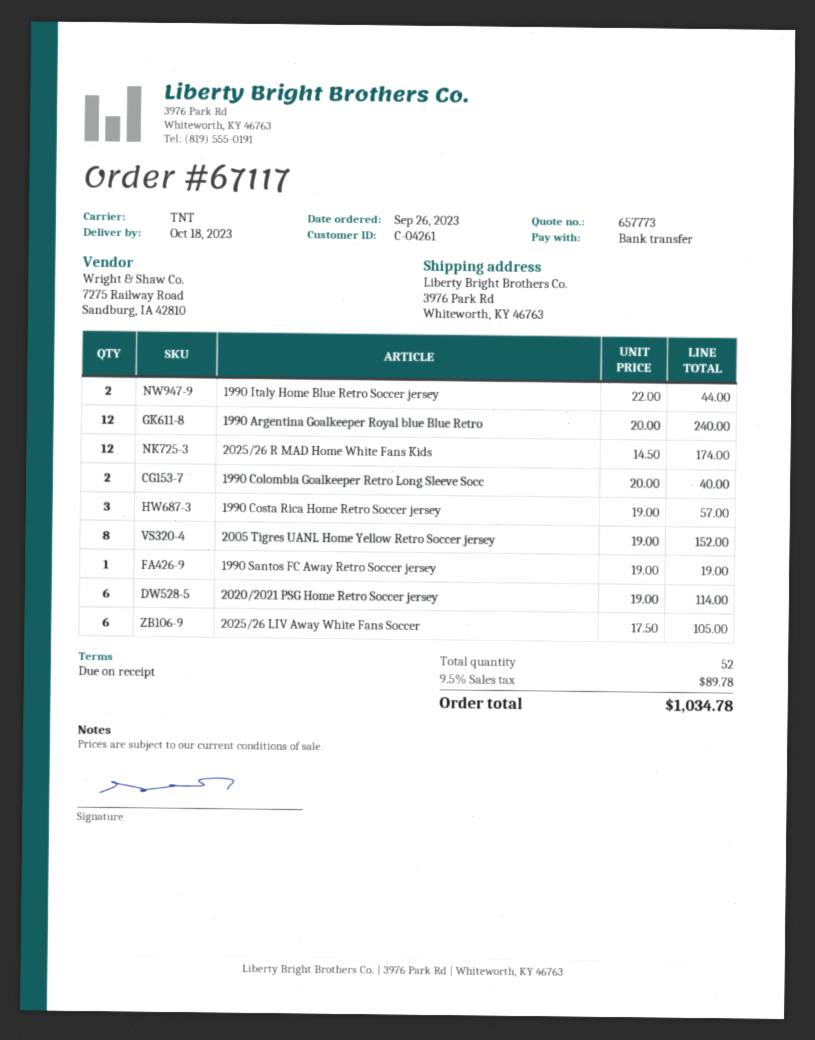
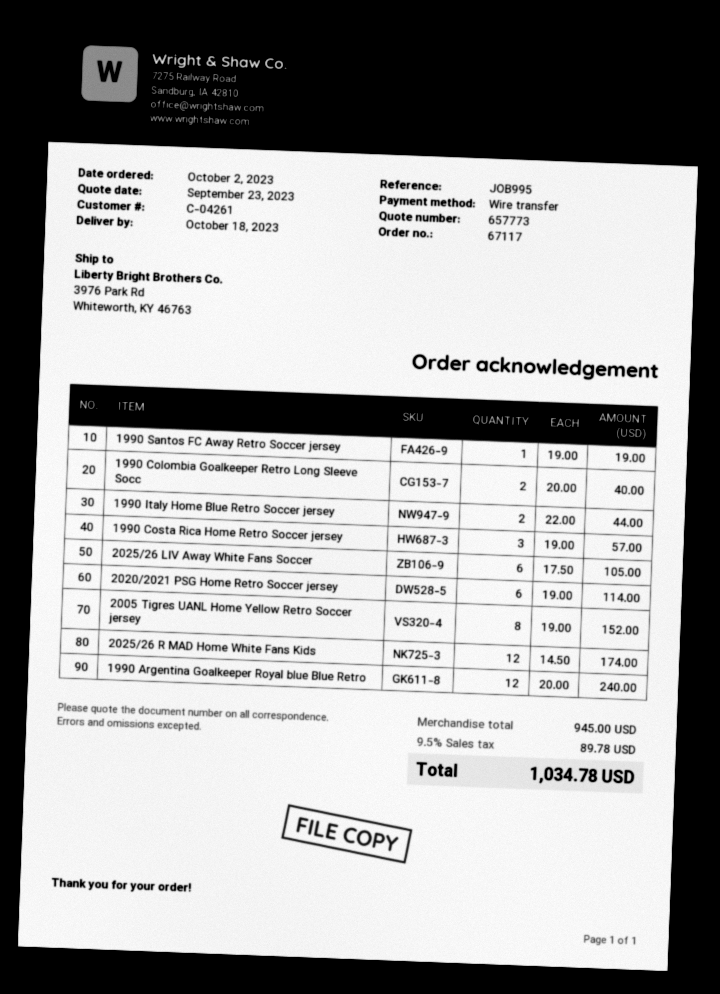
order date: 2023-09-26 -> 2023-10-02

